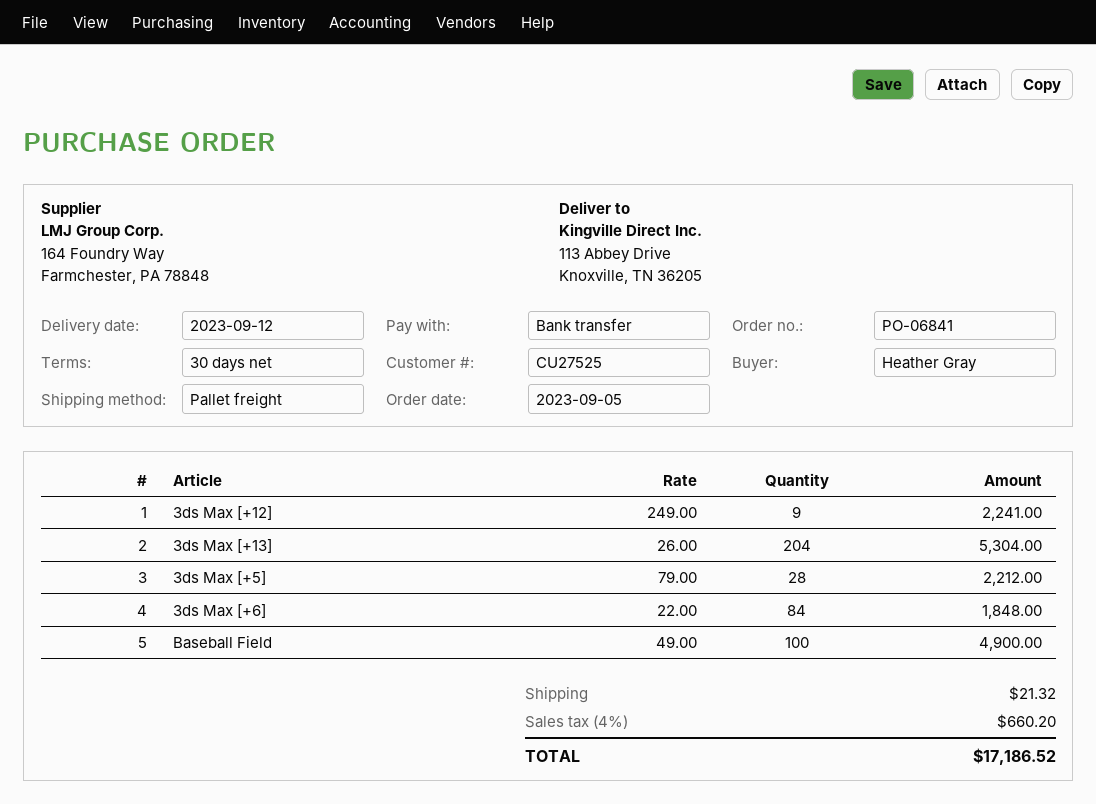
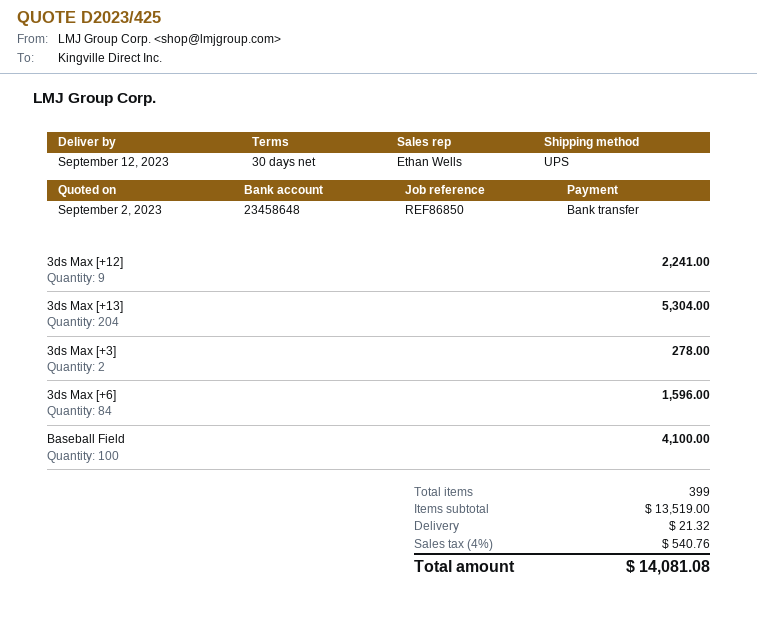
shipping method: pallet freight -> UPS
3ds Max [+5]: 28 for 2212.00 -> none
3ds Max [+6]: 84 for 1848.00 -> 84 for 1596.00
Baseball Field: 100 for 4900.00 -> 100 for 4100.00
3ds Max [+3]: none -> 2 for 278.00
tax: 4% = 660.20 -> 4% = 540.76
total: 17186.52 -> 14081.08

